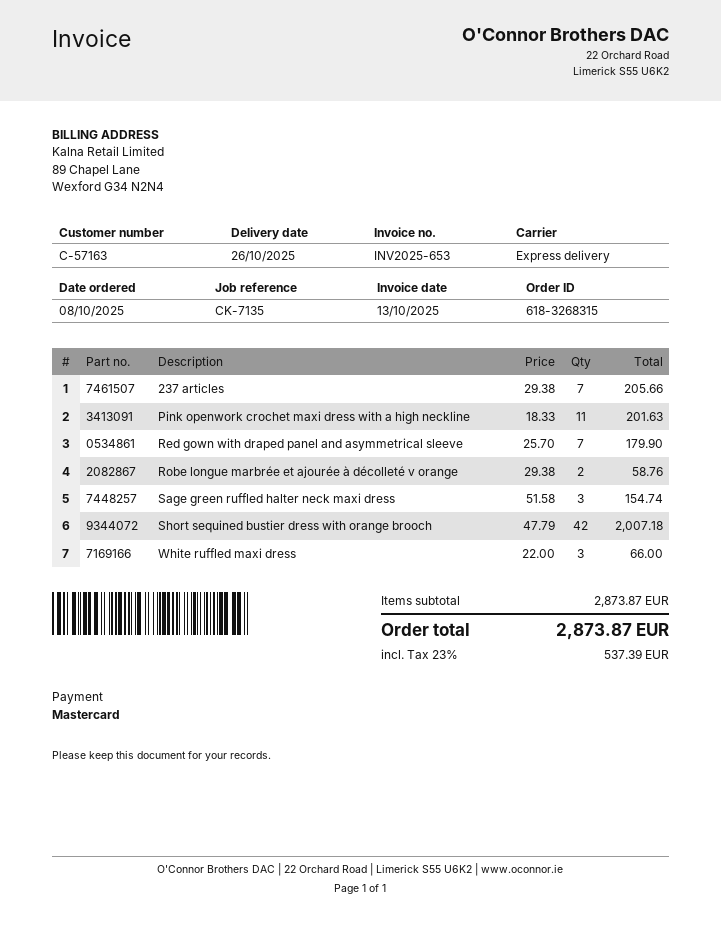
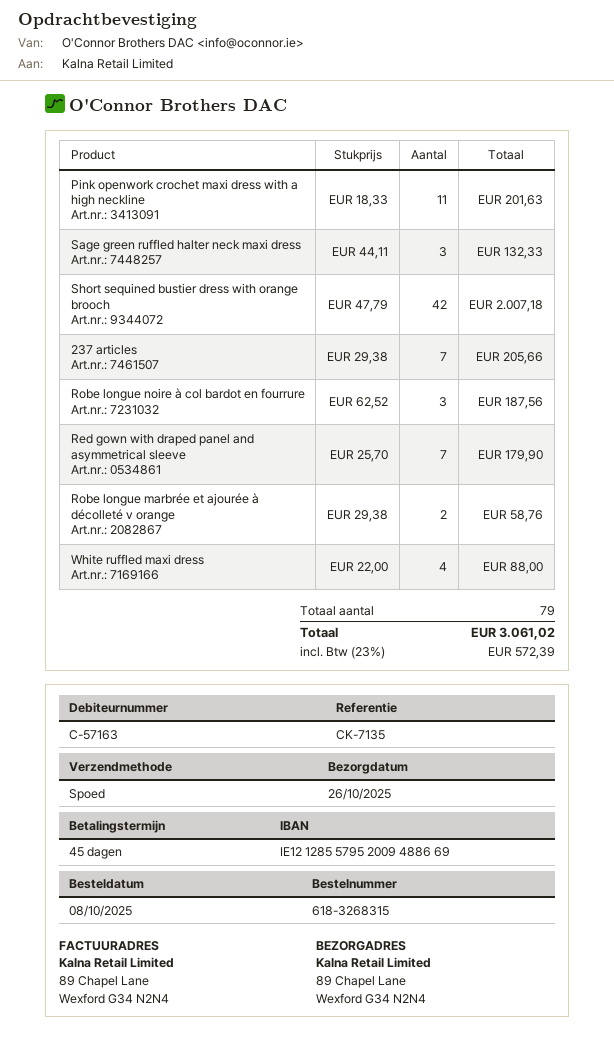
Sage green ruffled halter neck maxi dress: 3 x 51.58 = 154.74 -> 3 x 44.11 = 132.33
White ruffled maxi dress: 3 x 22.00 = 66.00 -> 4 x 22.00 = 88.00
Robe longue noire à col bardot en fourrure: none -> 3 x 62.52 = 187.56
tax: 23% = 537.39 -> 23% = 572.39
total: 2873.87 -> 3061.02

